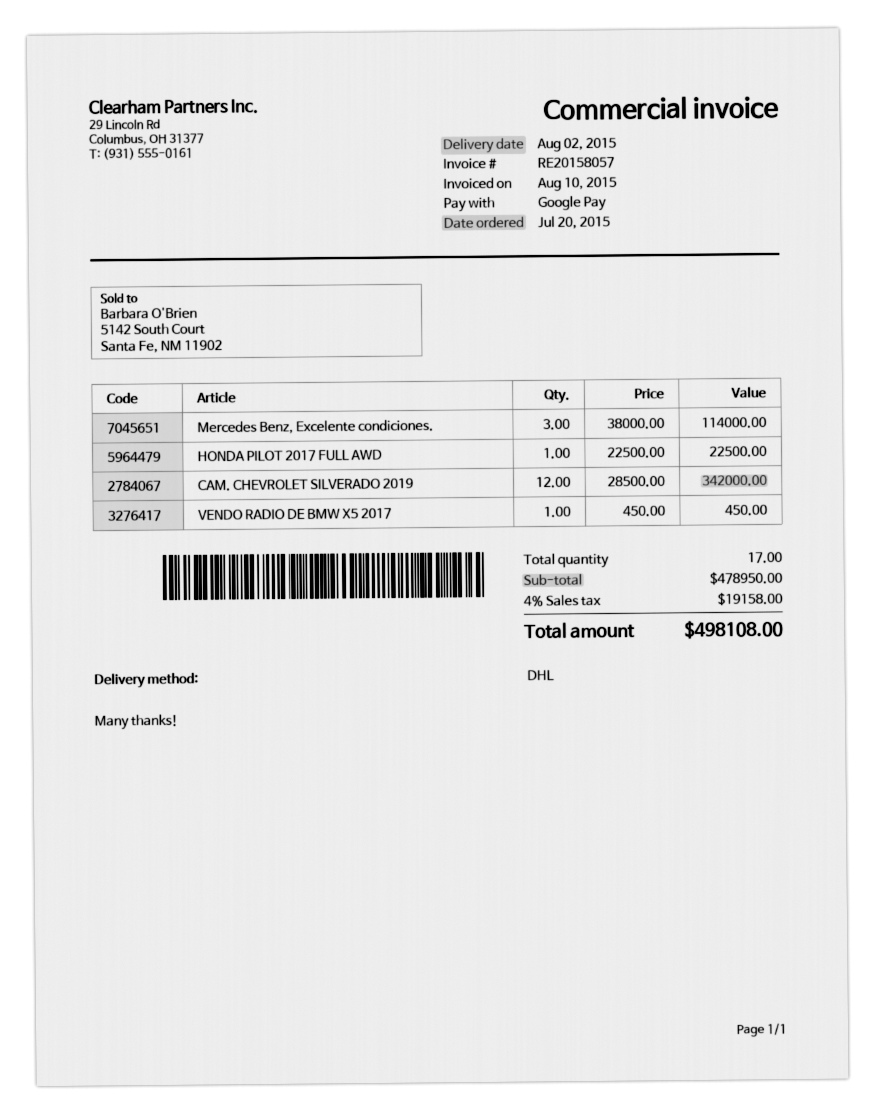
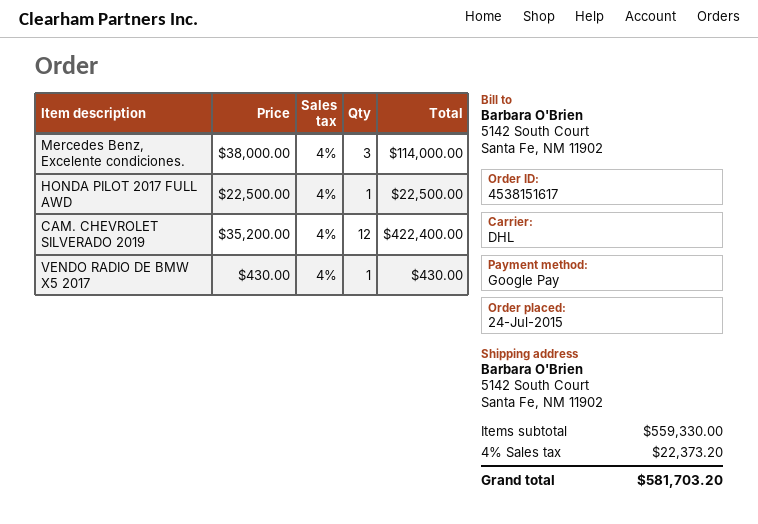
order date: 2015-07-20 -> 2015-07-24
CAM. CHEVROLET SILVERADO 2019: 12 x 28500.00 = 342000.00 -> 12 x 35200.00 = 422400.00
VENDO RADIO DE BMW X5 2017: 1 x 450.00 = 450.00 -> 1 x 430.00 = 430.00
subtotal: 478950.00 -> 559330.00
tax: 4% = 19158.00 -> 4% = 22373.20
total: 498108.00 -> 581703.20

